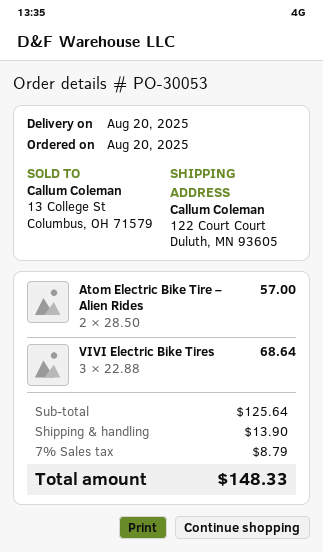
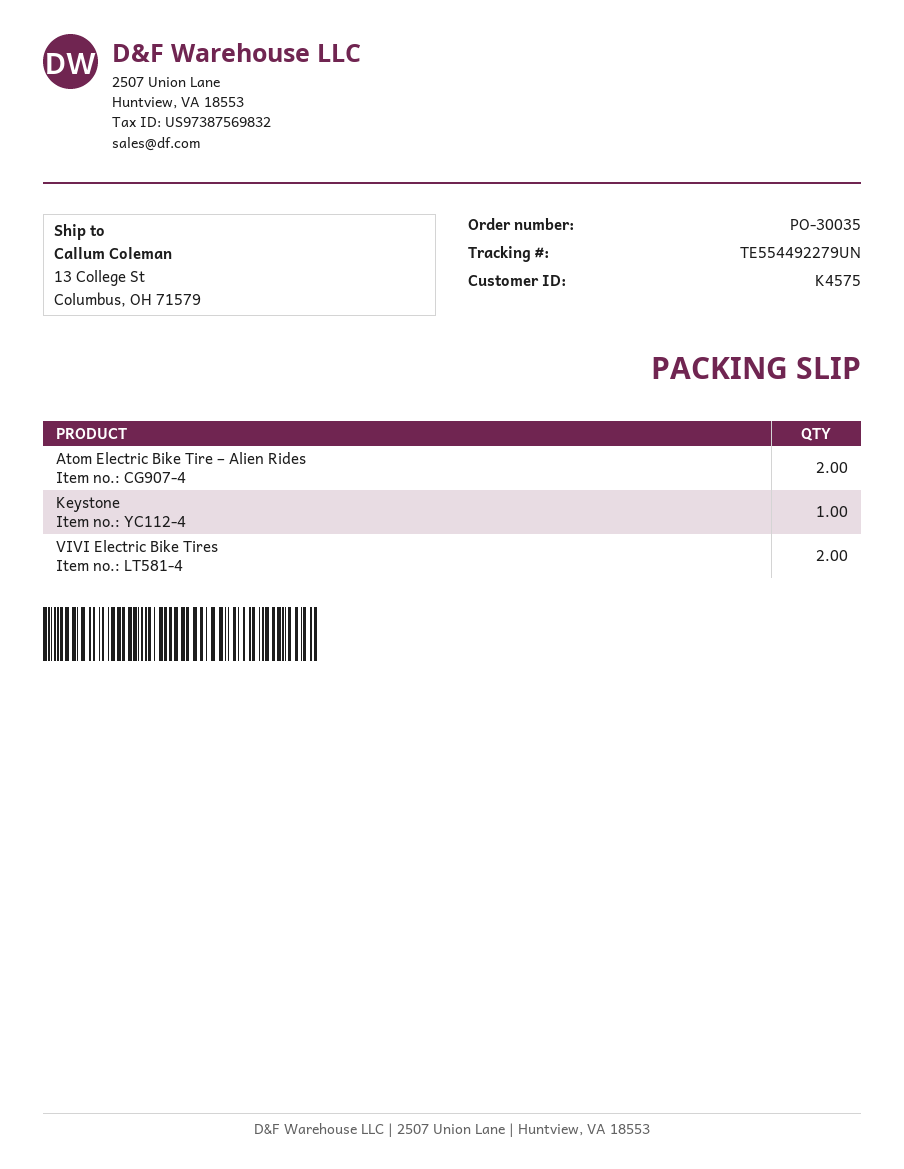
order number: PO-30053 -> PO-30035
ship to: 122 Court Court, Duluth, MN 93605 -> 13 College St, Columbus, OH 71579
VIVI Electric Bike Tires: 3 -> 2
Keystone: none -> 1

